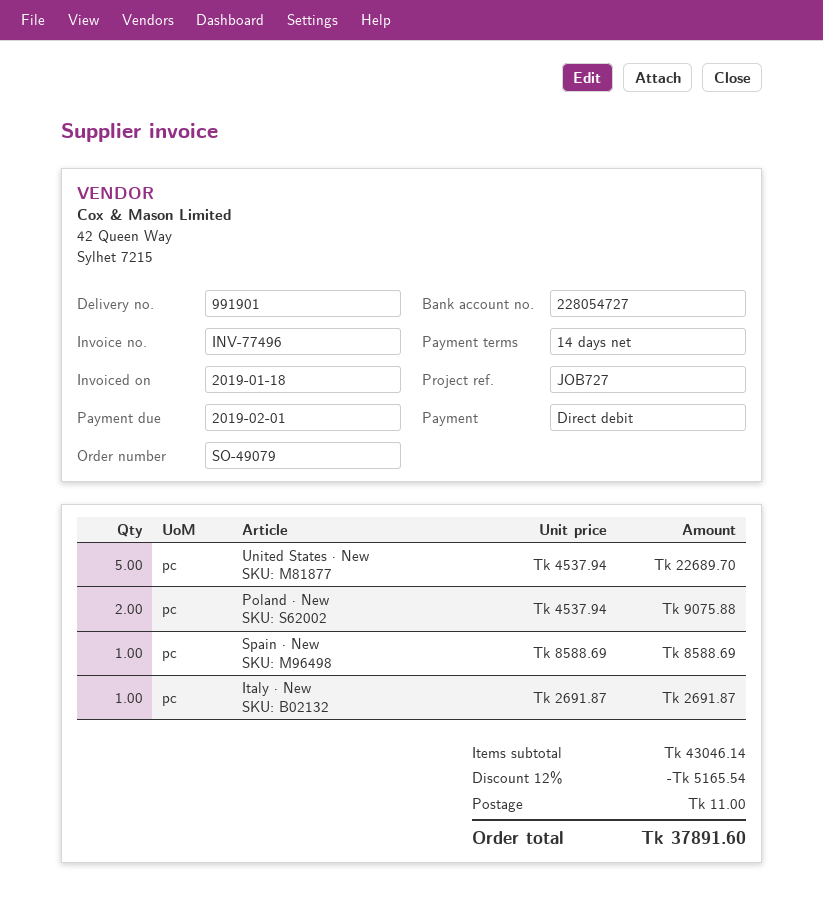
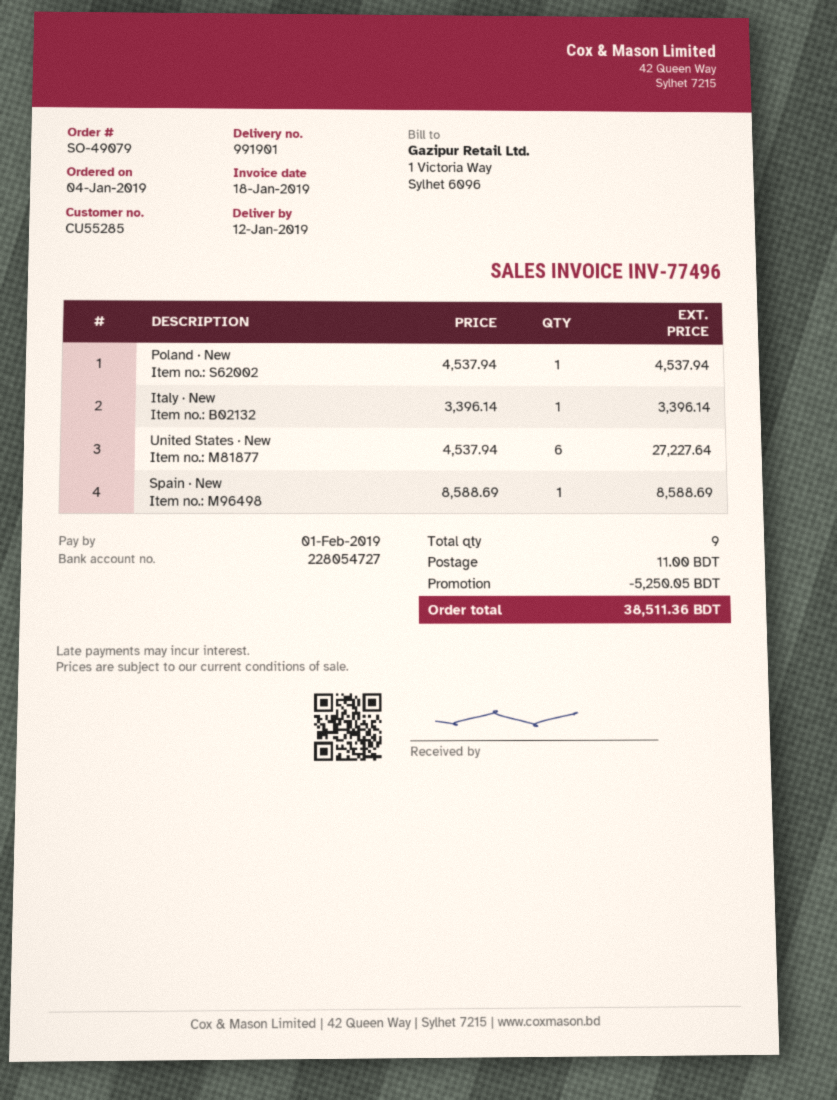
United States · New: 5 x 4537.94 = 22689.70 -> 6 x 4537.94 = 27227.64
Poland · New: 2 x 4537.94 = 9075.88 -> 1 x 4537.94 = 4537.94
Italy · New: 1 x 2691.87 = 2691.87 -> 1 x 3396.14 = 3396.14
discount: 5165.54 -> 5250.05
total: 37891.60 -> 38511.36

